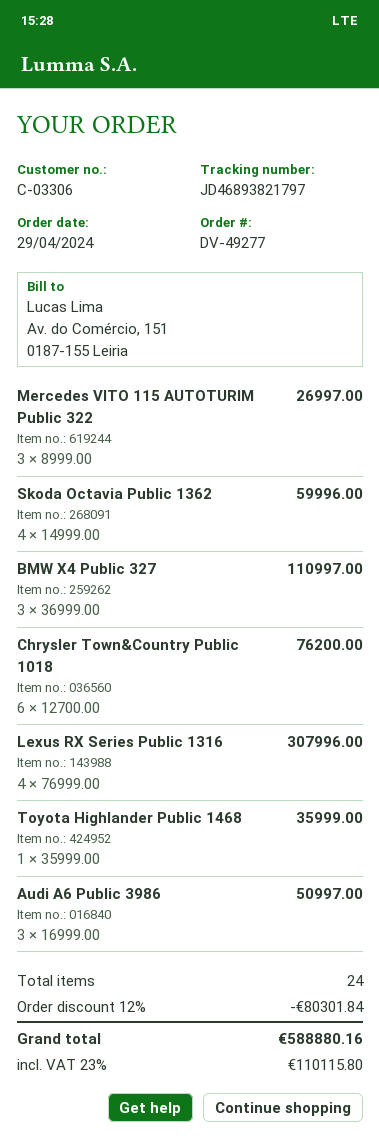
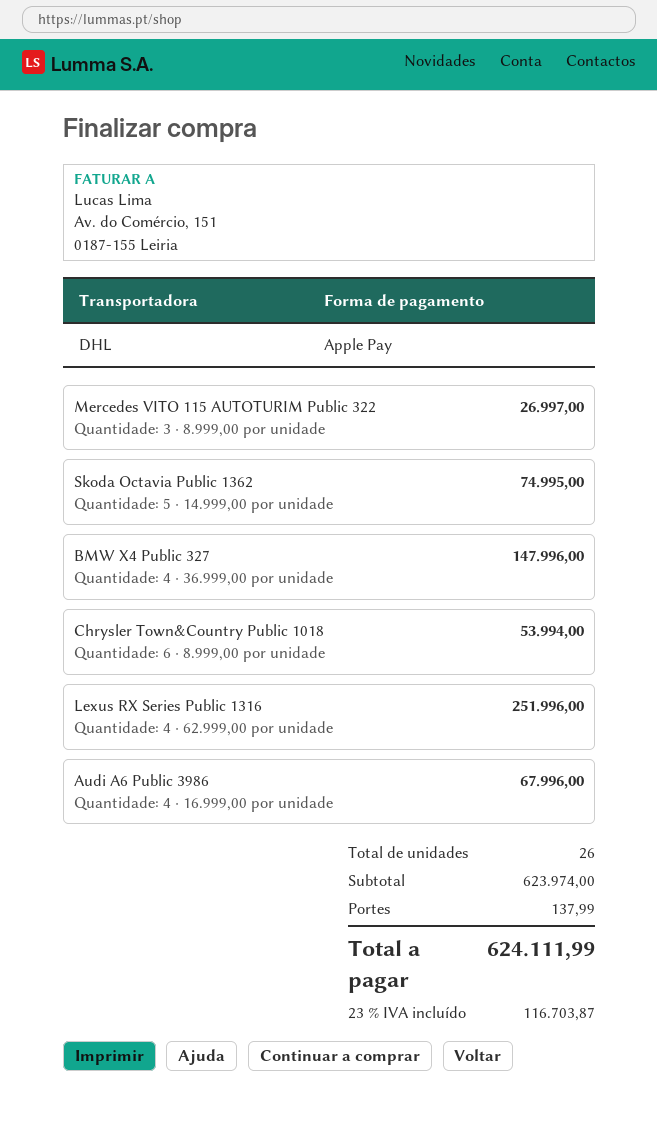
Skoda Octavia Public 1362: 4 x 14999.00 = 59996.00 -> 5 x 14999.00 = 74995.00
BMW X4 Public 327: 3 x 36999.00 = 110997.00 -> 4 x 36999.00 = 147996.00
Chrysler Town&Country Public 1018: 6 x 12700.00 = 76200.00 -> 6 x 8999.00 = 53994.00
Lexus RX Series Public 1316: 4 x 76999.00 = 307996.00 -> 4 x 62999.00 = 251996.00
Toyota Highlander Public 1468: 1 x 35999.00 = 35999.00 -> none
Audi A6 Public 3986: 3 x 16999.00 = 50997.00 -> 4 x 16999.00 = 67996.00
total quantity: 24 -> 26
discount: 12% = 80301.84 -> none
shipping: none -> 137.99
tax: 23% = 110115.80 -> 23% = 116703.87
total: 588880.16 -> 624111.99

